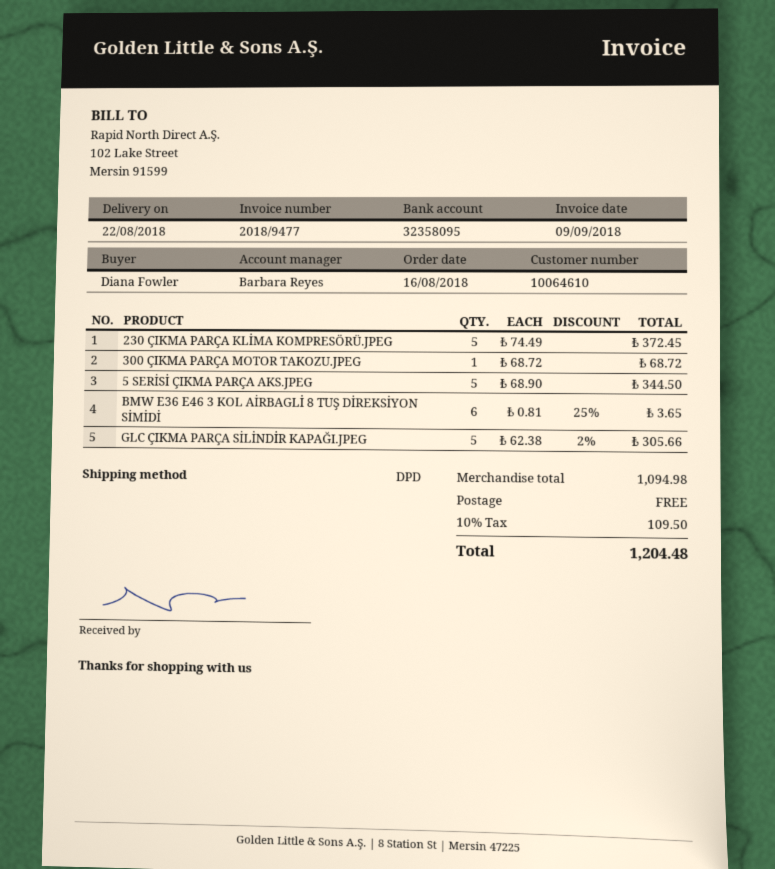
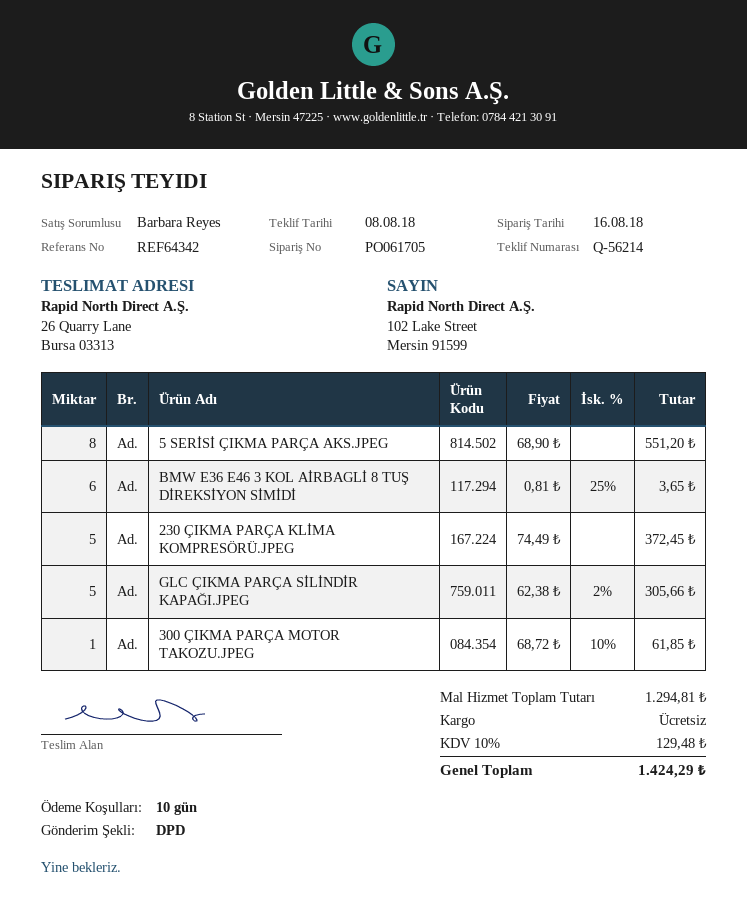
300 ÇIKMA PARÇA MOTOR TAKOZU.JPEG: 1 x 68.72 = 68.72 -> 1 x 68.72 - 10% = 61.85
5 SERİSİ ÇIKMA PARÇA AKS.JPEG: 5 x 68.90 = 344.50 -> 8 x 68.90 = 551.20
subtotal: 1094.98 -> 1294.81
tax: 10% = 109.50 -> 10% = 129.48
total: 1204.48 -> 1424.29

